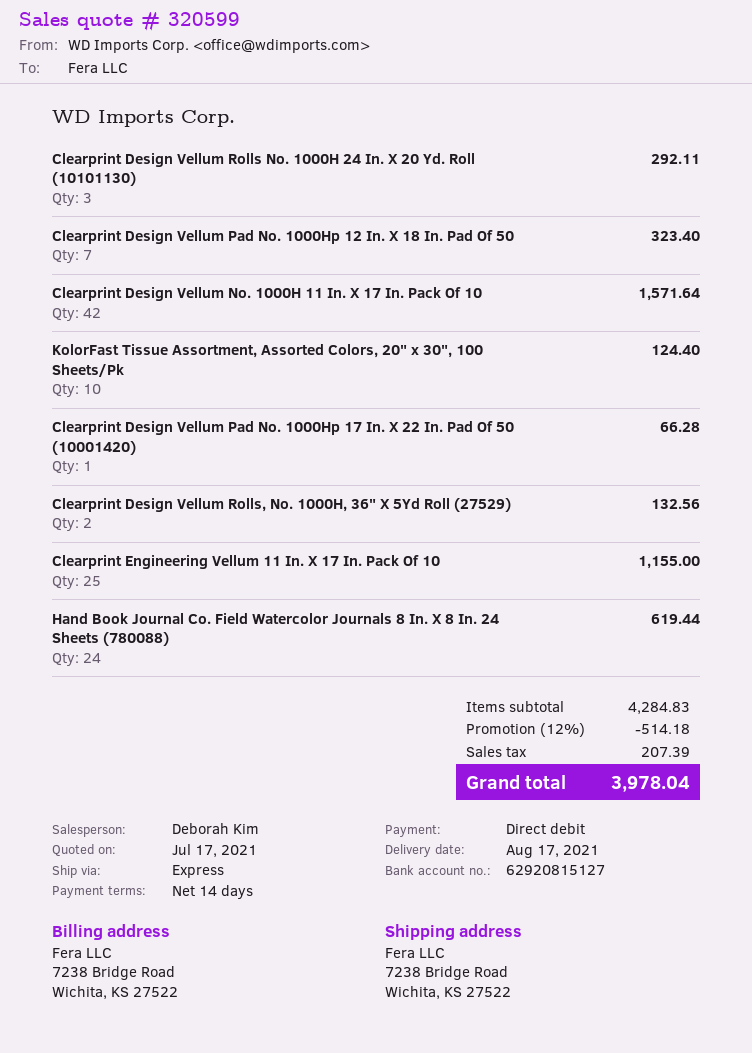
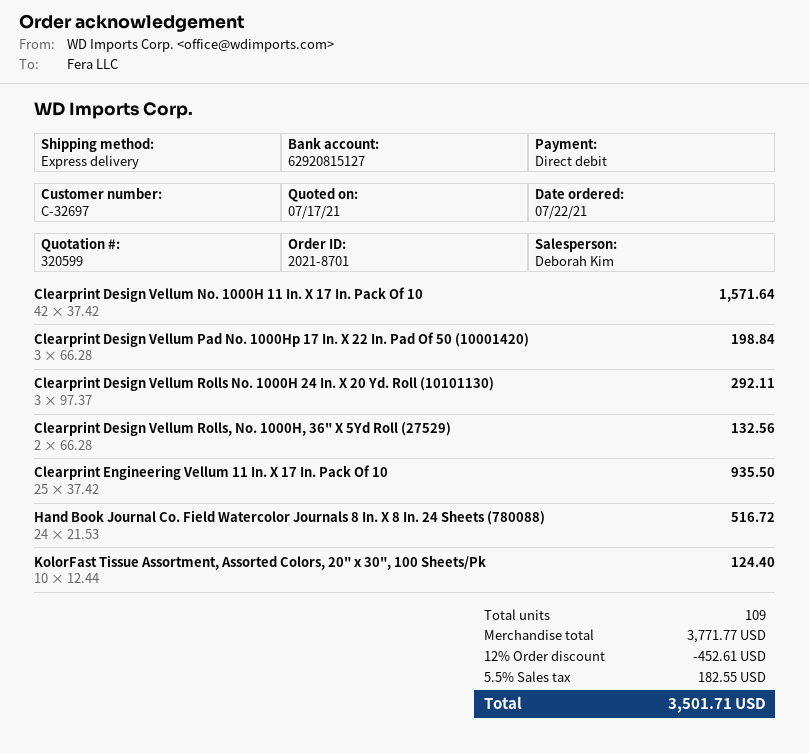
Clearprint Design Vellum Pad No. 1000Hp 12 In. X 18 In. Pad Of 50: 7 for 323.40 -> none
Clearprint Design Vellum Pad No. 1000Hp 17 In. X 22 In. Pad Of 50 (10001420): 1 for 66.28 -> 3 for 198.84
Clearprint Engineering Vellum 11 In. X 17 In. Pack Of 10: 25 for 1155.00 -> 25 for 935.50
Hand Book Journal Co. Field Watercolor Journals 8 In. X 8 In. 24 Sheets (780088): 24 for 619.44 -> 24 for 516.72
subtotal: 4284.83 -> 3771.77
discount: 12% = 514.18 -> 12% = 452.61
tax: 207.39 -> 182.55
total: 3978.04 -> 3501.71

